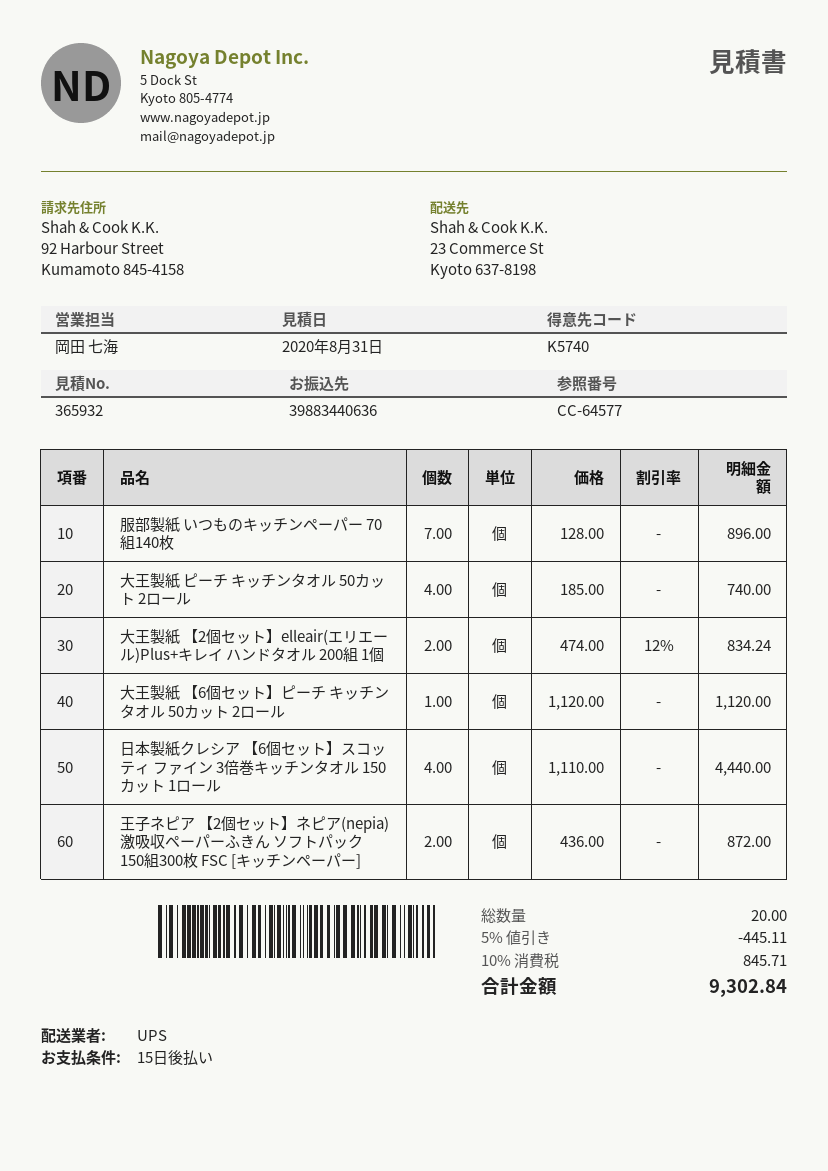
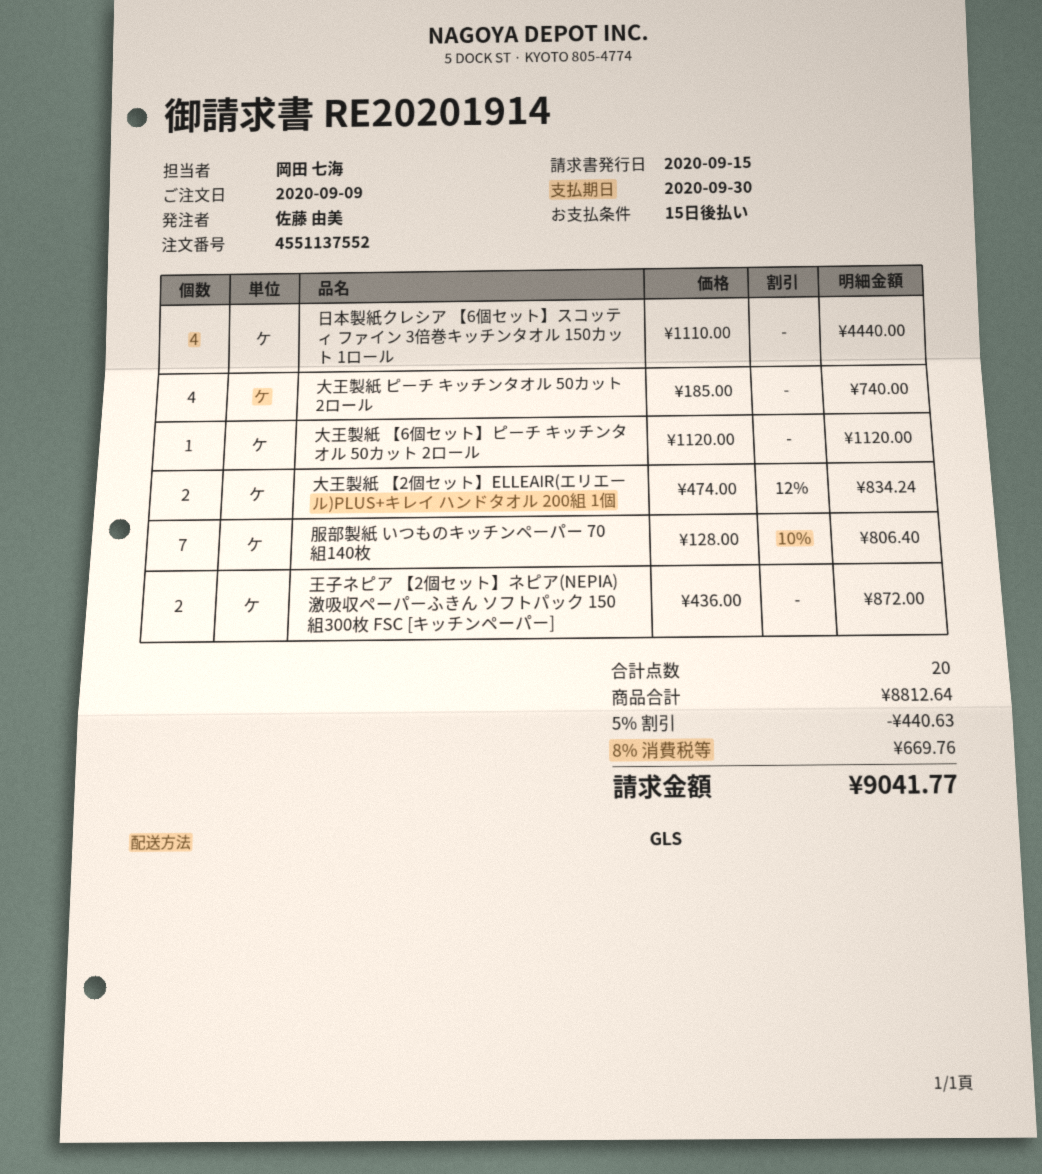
shipping method: UPS -> GLS
服部製紙 いつものキッチンペーパー 70組140枚: 7 x 128.00 = 896.00 -> 7 x 128.00 - 10% = 806.40
discount: 5% = 445.11 -> 5% = 440.63
tax: 10% = 845.71 -> 8% = 669.76
total: 9302.84 -> 9041.77

